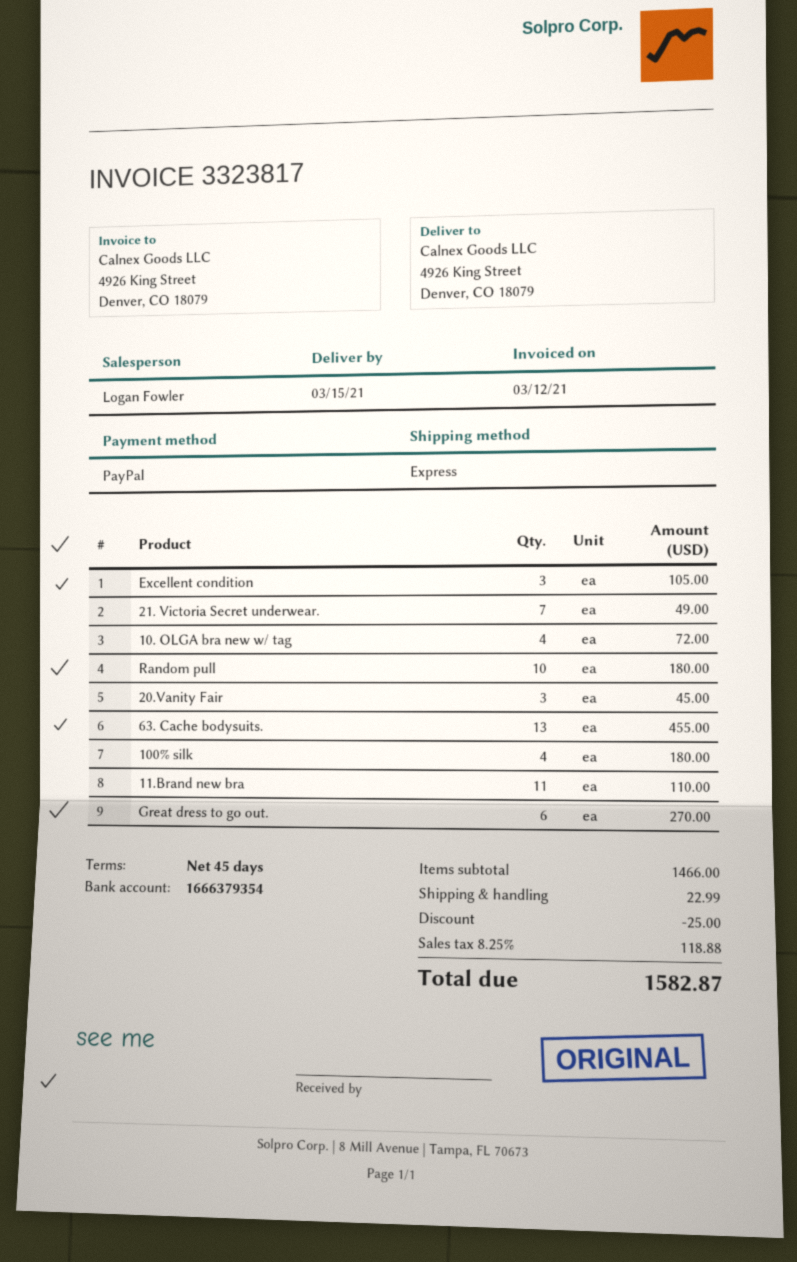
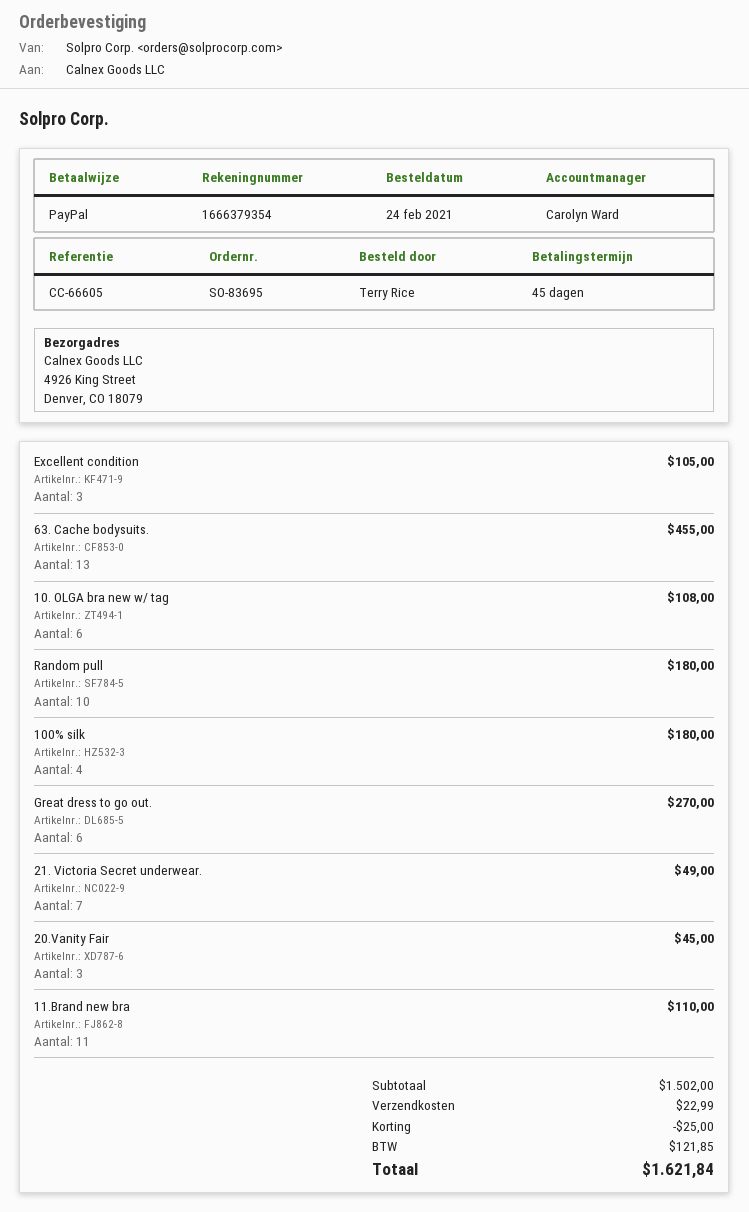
sales rep: Logan Fowler -> Carolyn Ward
10. OLGA bra new w/ tag: 4 for 72.00 -> 6 for 108.00
subtotal: 1466.00 -> 1502.00
tax: 118.88 -> 121.85
total: 1582.87 -> 1621.84

